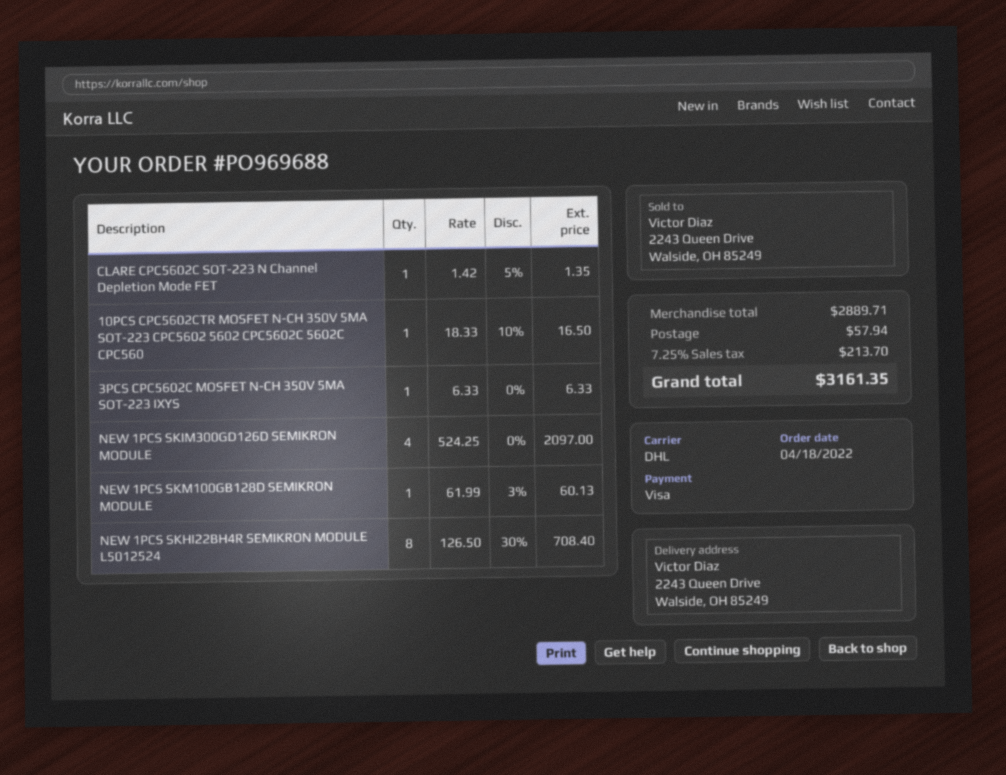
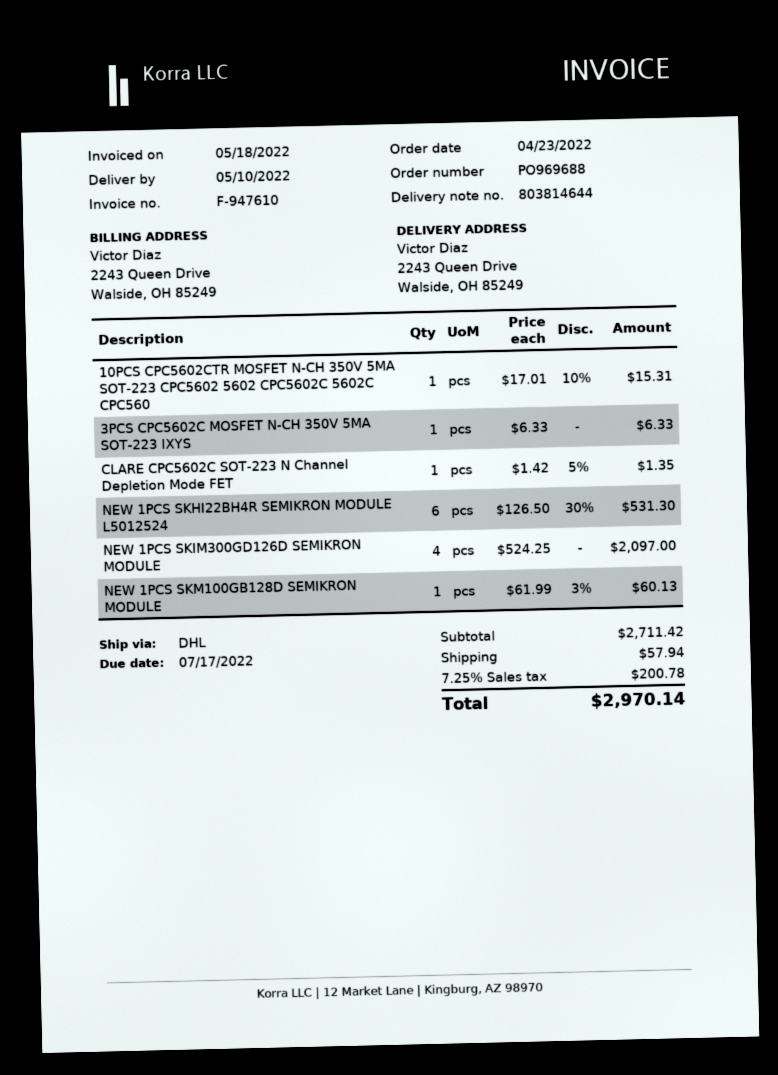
order date: 2022-04-18 -> 2022-04-23
10PCS CPC5602CTR MOSFET N-CH 350V 5MA SOT-223 CPC5602 5602 CPC5602C 5602C CPC560: 1 x 18.33 - 10% = 16.50 -> 1 x 17.01 - 10% = 15.31
NEW 1PCS SKHI22BH4R SEMIKRON MODULE L5012524: 8 x 126.50 - 30% = 708.40 -> 6 x 126.50 - 30% = 531.30
subtotal: 2889.71 -> 2711.42
tax: 7.25% = 213.70 -> 7.25% = 200.78
total: 3161.35 -> 2970.14

